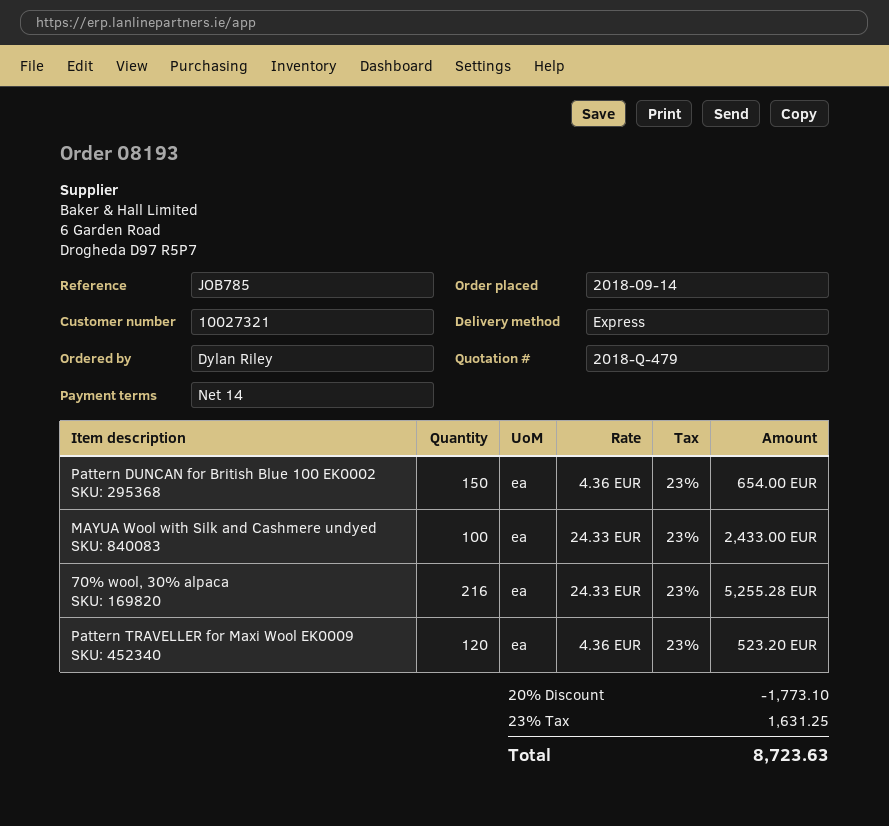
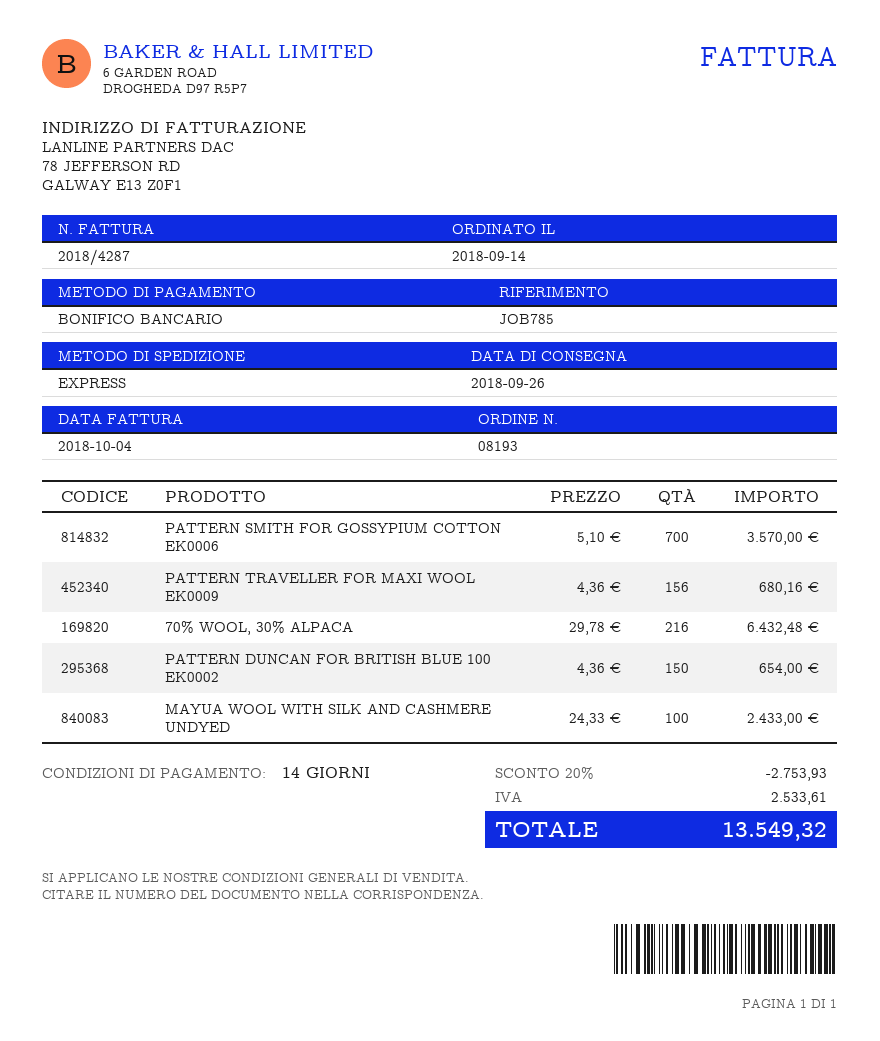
70% wool, 30% alpaca: 216 x 24.33 = 5255.28 -> 216 x 29.78 = 6432.48
Pattern TRAVELLER for Maxi Wool EK0009: 120 x 4.36 = 523.20 -> 156 x 4.36 = 680.16
PATTERN SMITH FOR GOSSYPIUM COTTON EK0006: none -> 700 x 5.10 = 3570.00
discount: 20% = 1773.10 -> 20% = 2753.93
tax: 1631.25 -> 2533.61
total: 8723.63 -> 13549.32

